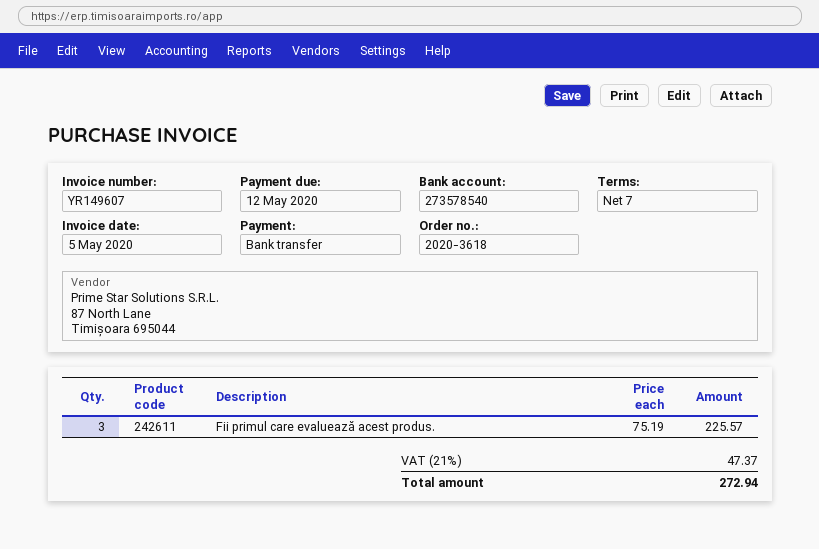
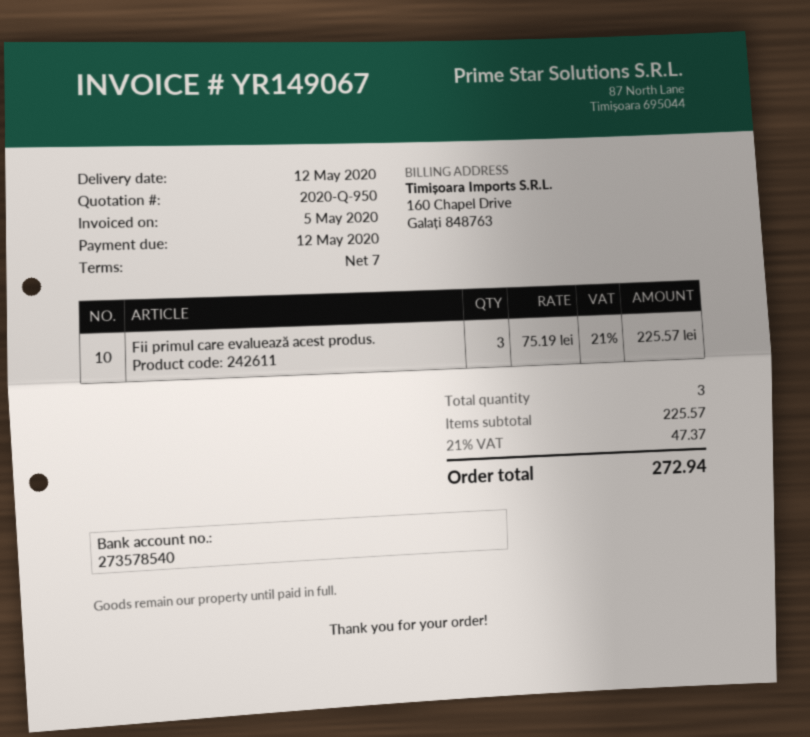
invoice number: YR149607 -> YR149067

